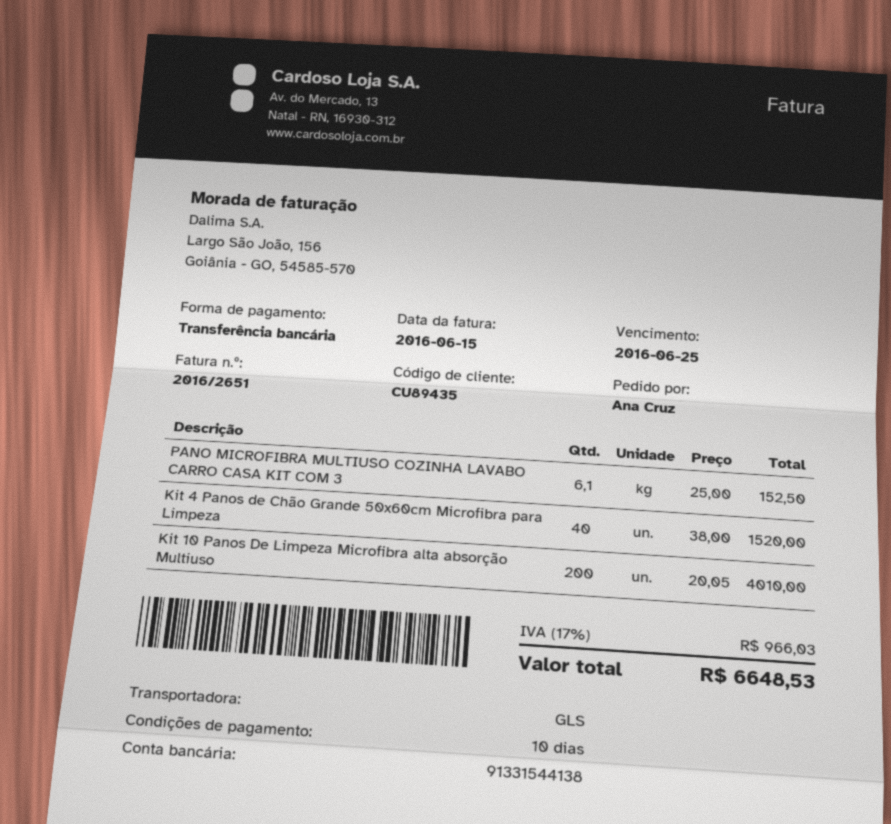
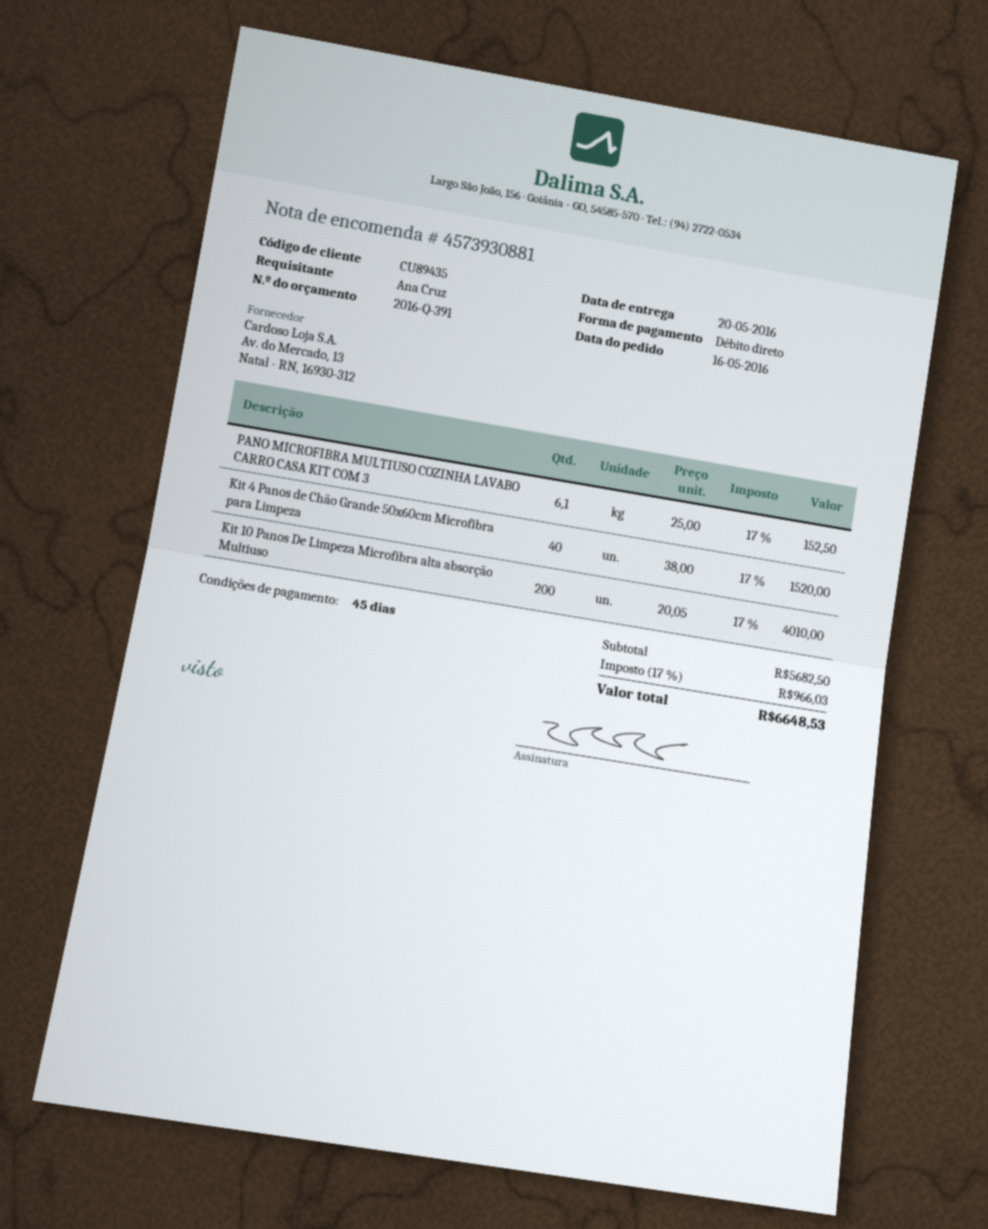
payment terms: 10 days -> 45 days
payment method: bank transfer -> direct debit

